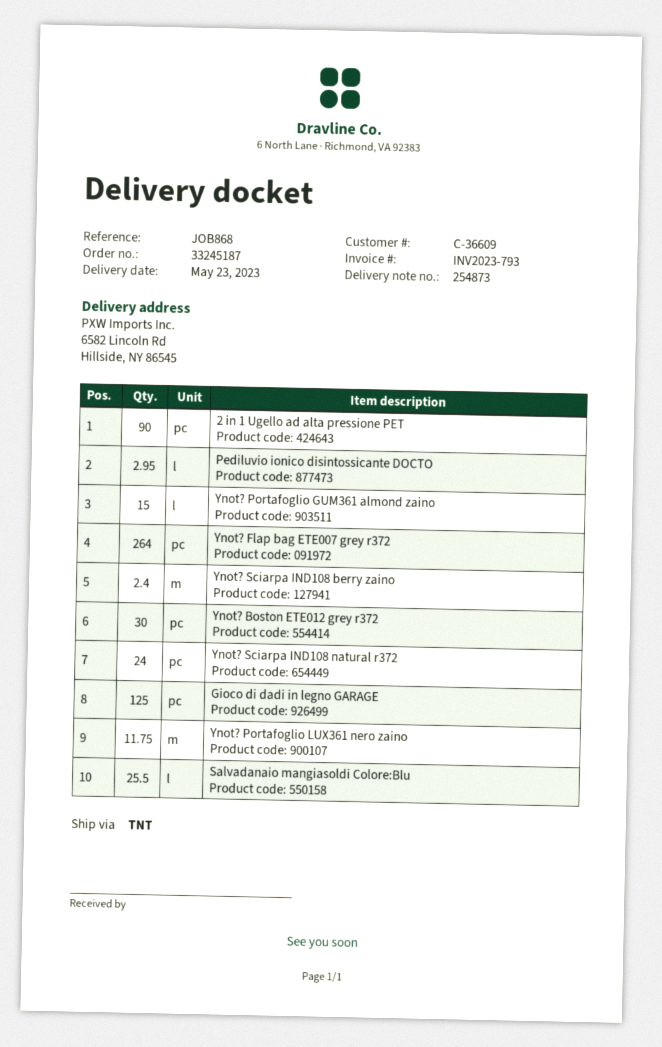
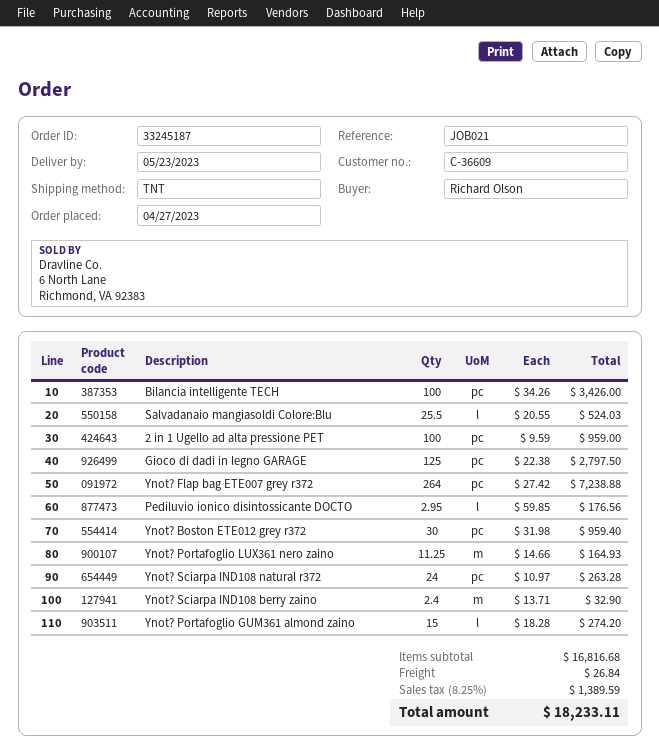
reference: JOB868 -> JOB021
2 in 1 Ugello ad alta pressione PET: 90 -> 100
Ynot? Portafoglio LUX361 nero zaino: 11.75 -> 11.25
Bilancia intelligente TECH: none -> 100

